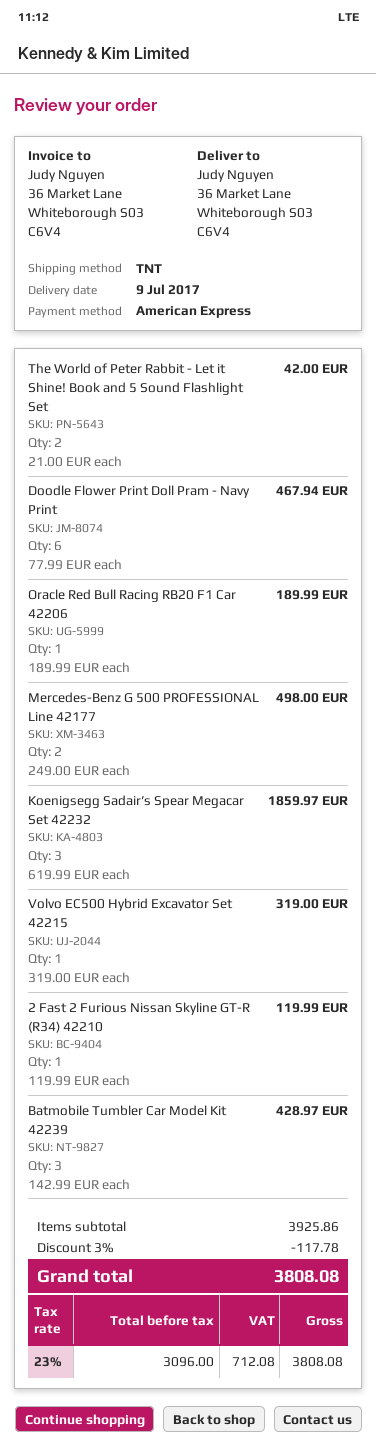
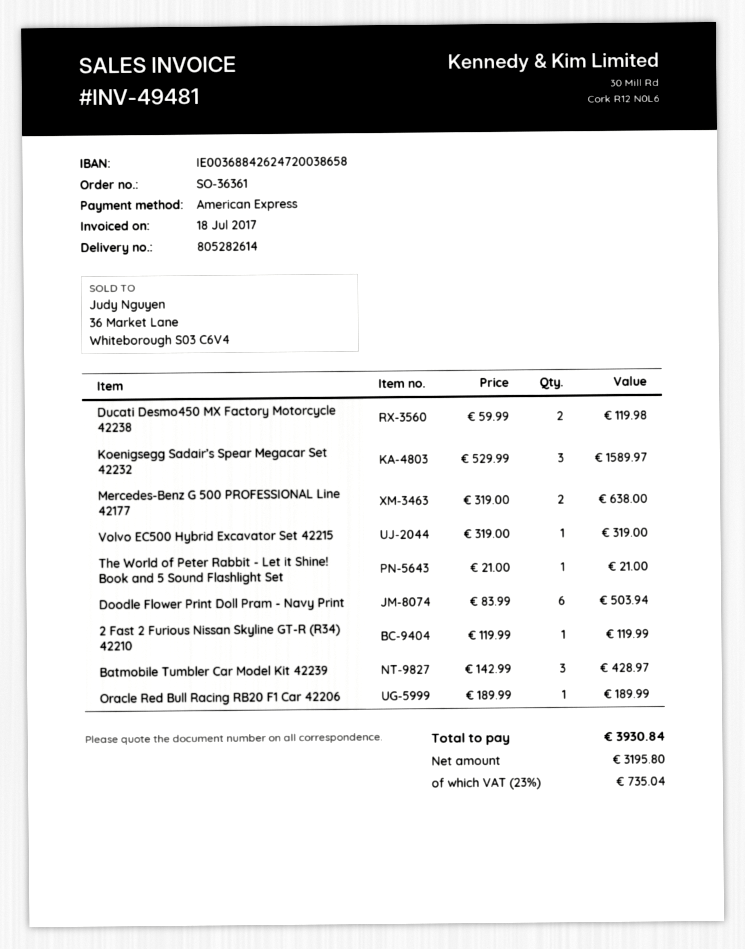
The World of Peter Rabbit - Let it Shine! Book and 5 Sound Flashlight Set: 2 x 21.00 = 42.00 -> 1 x 21.00 = 21.00
Doodle Flower Print Doll Pram - Navy Print: 6 x 77.99 = 467.94 -> 6 x 83.99 = 503.94
Mercedes-Benz G 500 PROFESSIONAL Line 42177: 2 x 249.00 = 498.00 -> 2 x 319.00 = 638.00
Koenigsegg Sadair’s Spear Megacar Set 42232: 3 x 619.99 = 1859.97 -> 3 x 529.99 = 1589.97
Ducati Desmo450 MX Factory Motorcycle 42238: none -> 2 x 59.99 = 119.98
discount: 3% = 117.78 -> none
net: 3096.00 -> 3195.80
tax: 23% = 712.08 -> 23% = 735.04
total: 3808.08 -> 3930.84

